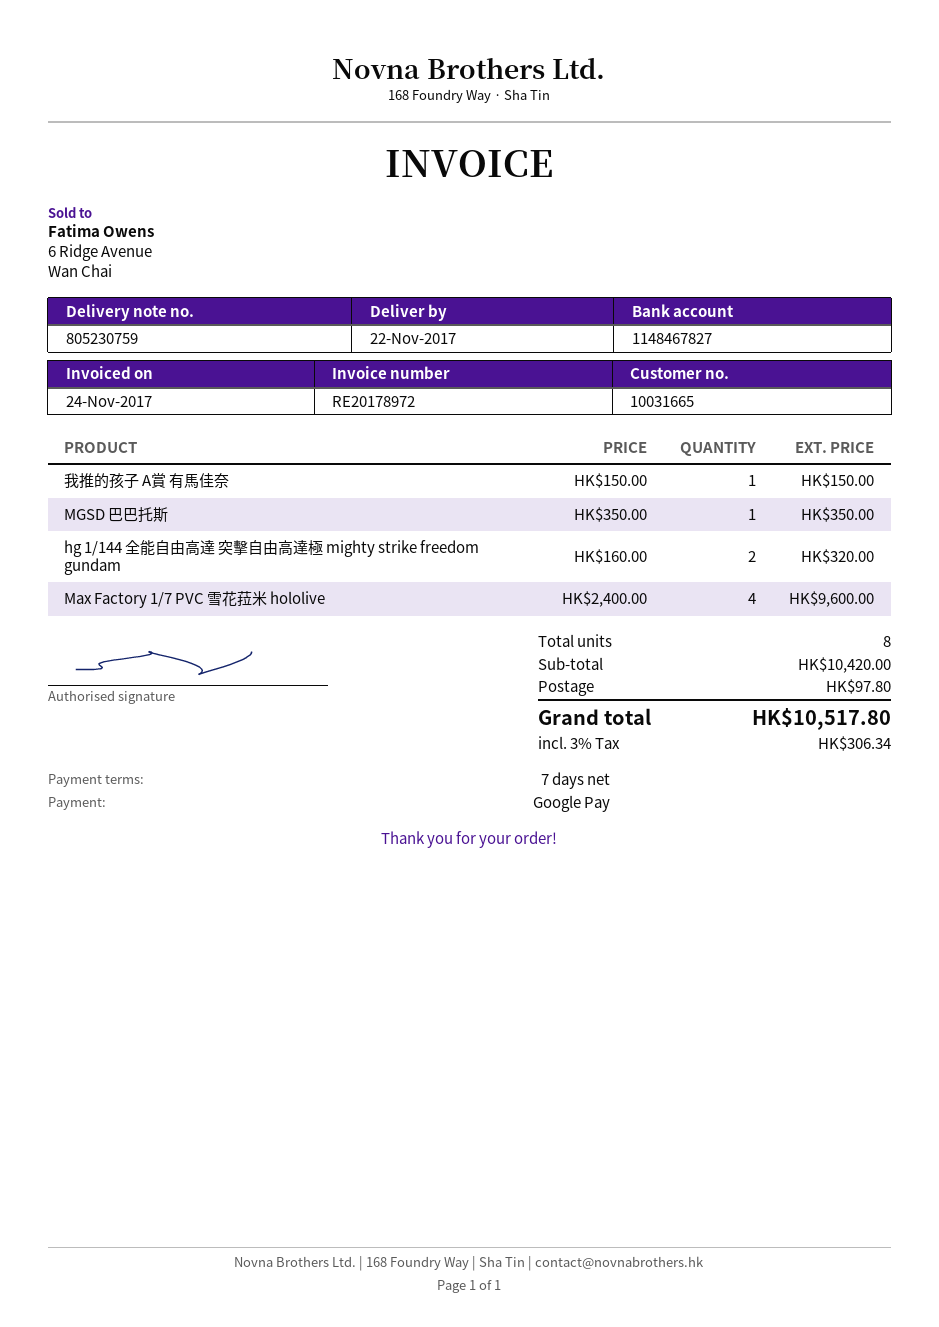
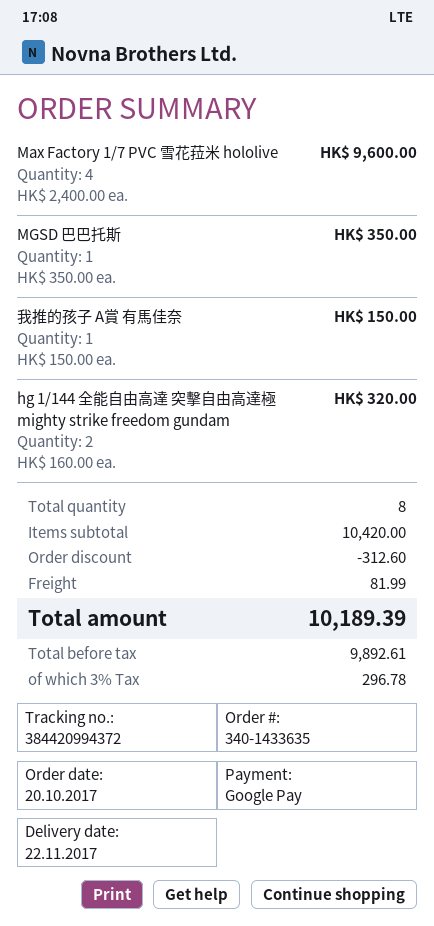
discount: none -> 312.60
shipping: 97.80 -> 81.99
tax: 3% = 306.34 -> 3% = 296.78
total: 10517.80 -> 10189.39

